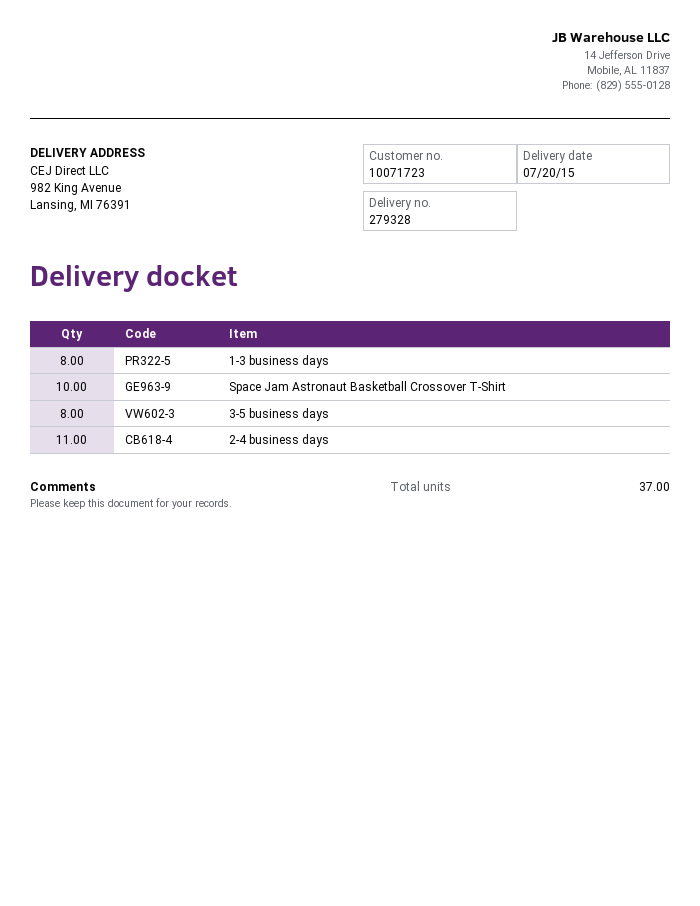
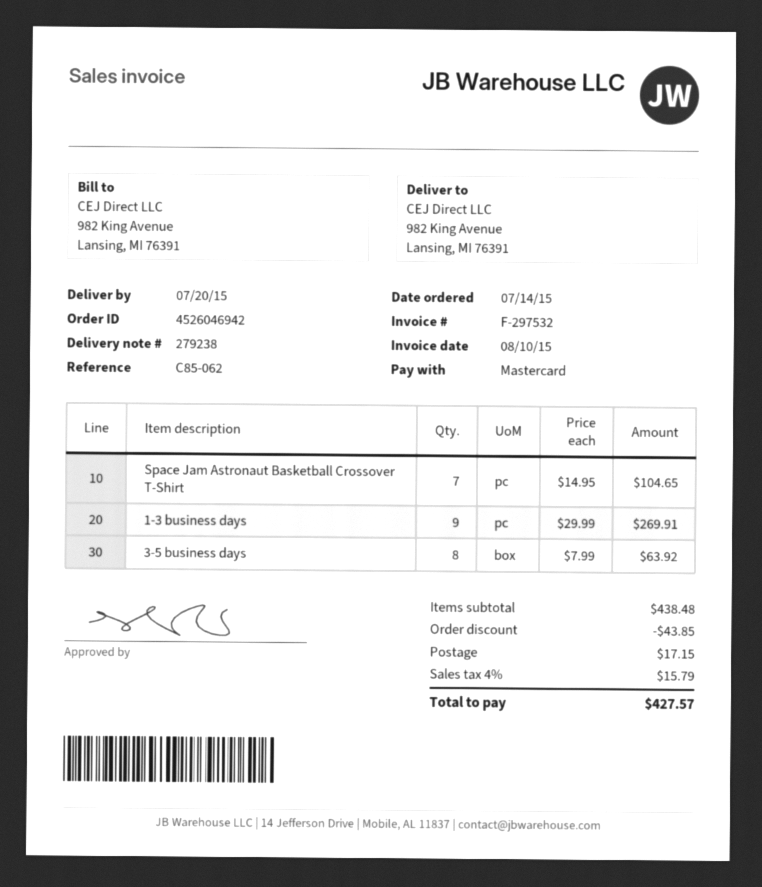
delivery note number: 279328 -> 279238
1-3 business days: 8 -> 9
Space Jam Astronaut Basketball Crossover T-Shirt: 10 -> 7
2-4 business days: 11 -> none

